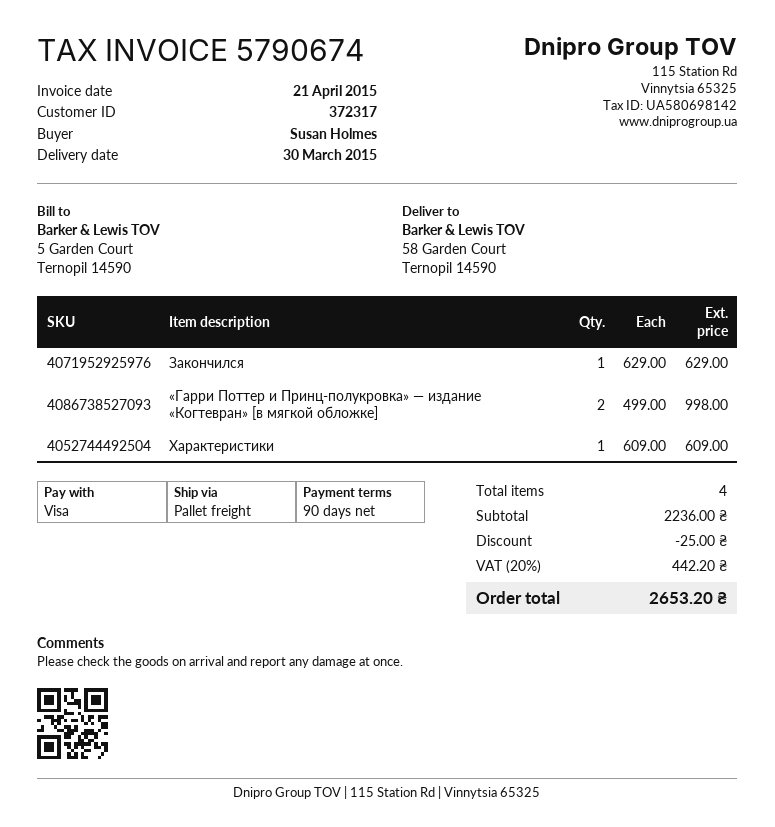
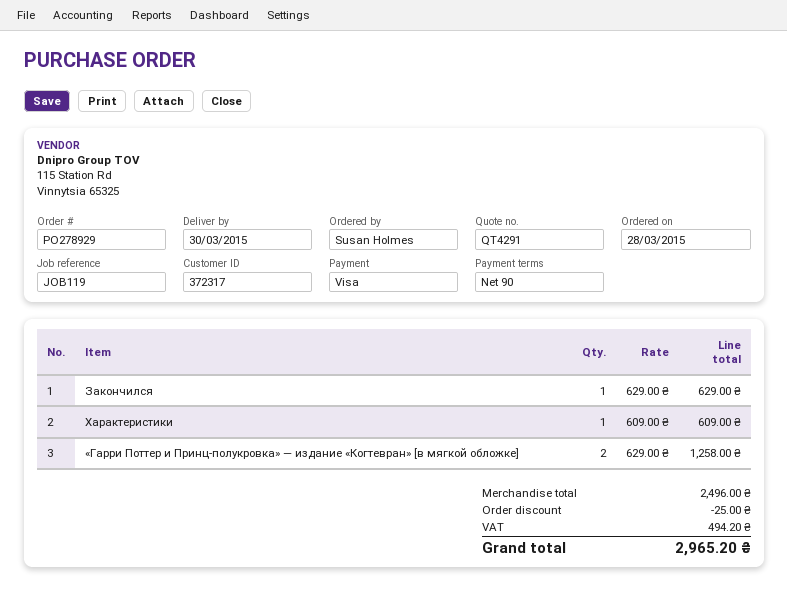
«Гарри Поттер и Принц-полукровка» — издание «Когтевран» [в мягкой обложке]: 2 x 499.00 = 998.00 -> 2 x 629.00 = 1258.00
subtotal: 2236.00 -> 2496.00
tax: 442.20 -> 494.20
total: 2653.20 -> 2965.20

